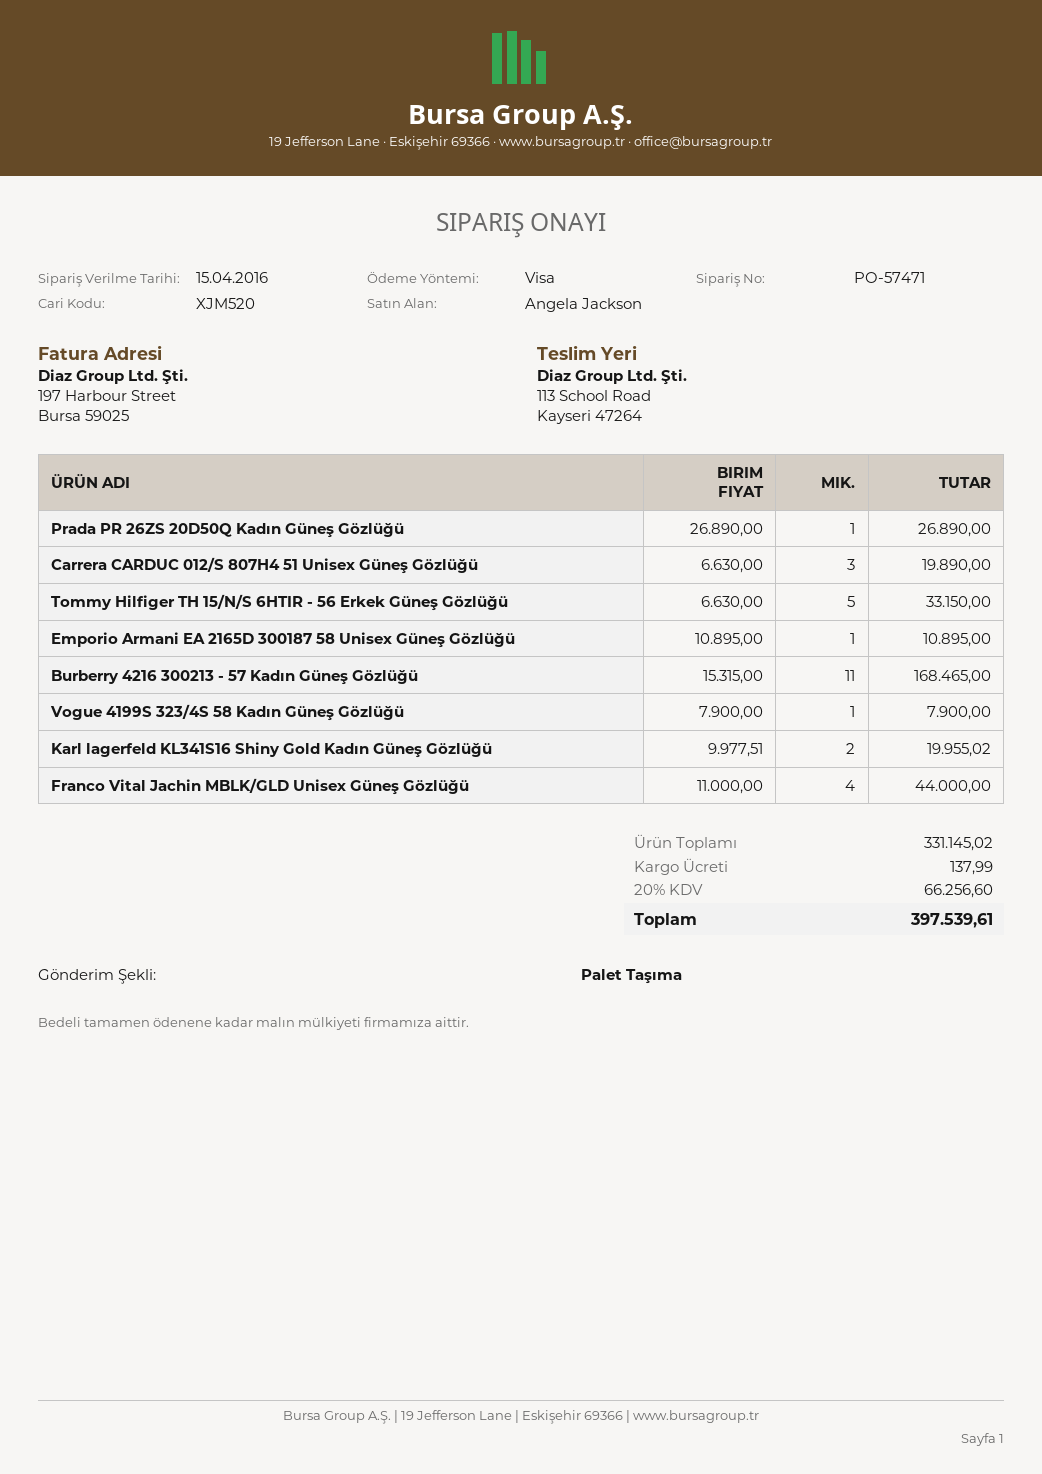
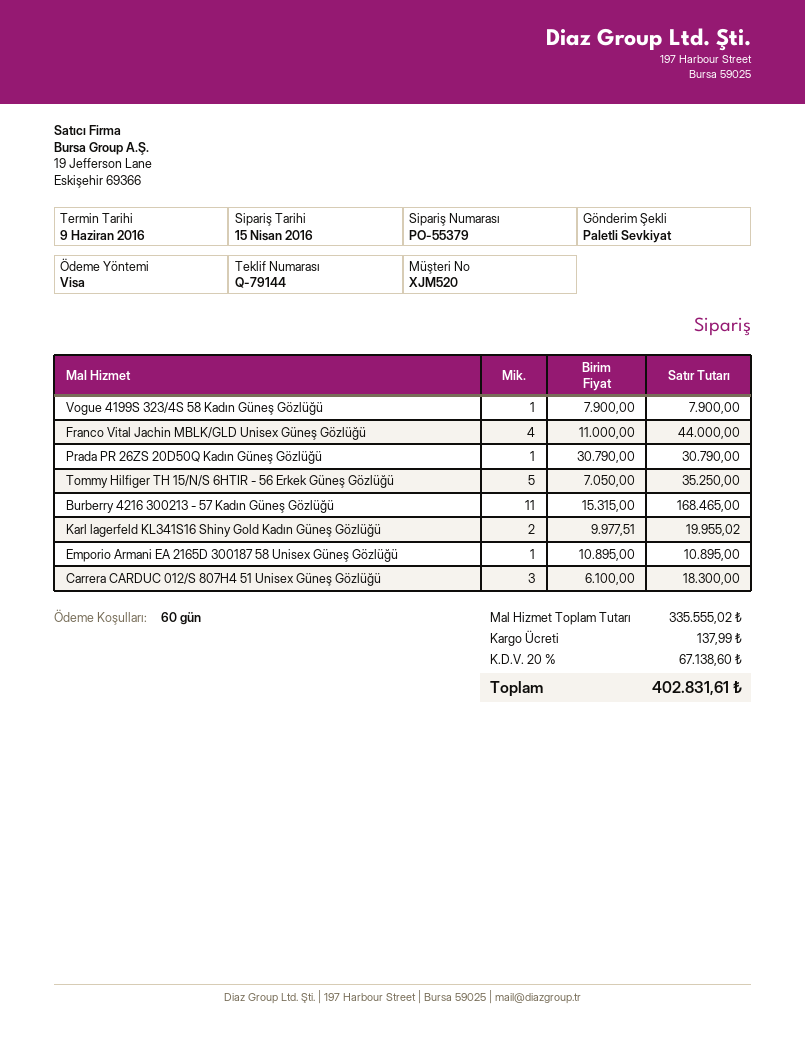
order number: PO-57471 -> PO-55379
Prada PR 26ZS 20D50Q Kadın Güneş Gözlüğü: 1 x 26890.00 = 26890.00 -> 1 x 30790.00 = 30790.00
Carrera CARDUC 012/S 807H4 51 Unisex Güneş Gözlüğü: 3 x 6630.00 = 19890.00 -> 3 x 6100.00 = 18300.00
Tommy Hilfiger TH 15/N/S 6HTIR - 56 Erkek Güneş Gözlüğü: 5 x 6630.00 = 33150.00 -> 5 x 7050.00 = 35250.00
subtotal: 331145.02 -> 335555.02
tax: 20% = 66256.60 -> 20% = 67138.60
total: 397539.61 -> 402831.61

